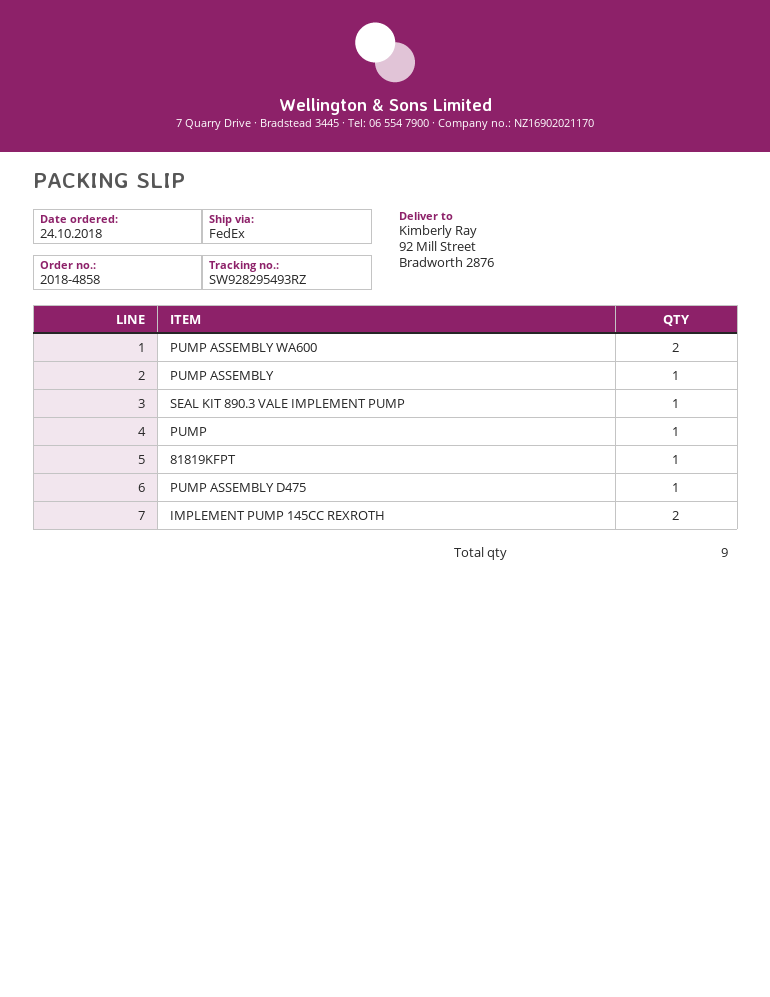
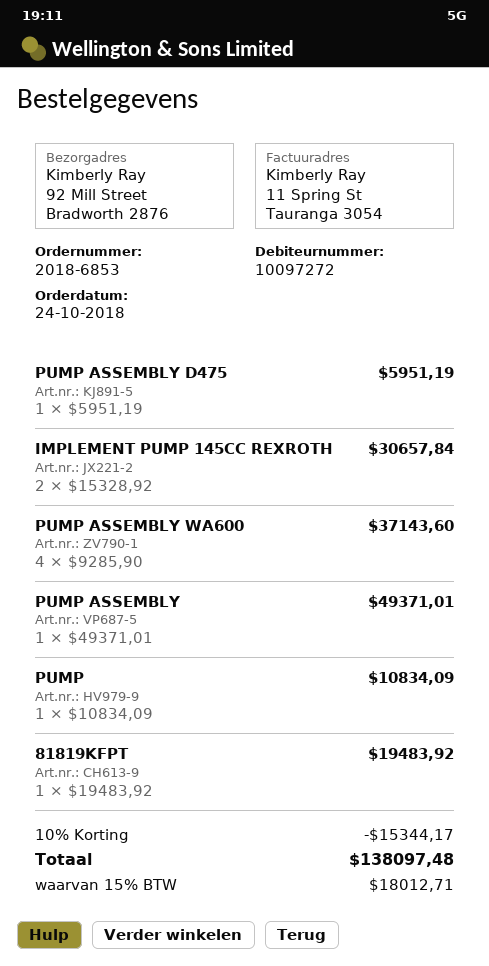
order number: 2018-4858 -> 2018-6853
PUMP ASSEMBLY WA600: 2 -> 4
SEAL KIT 890.3 VALE IMPLEMENT PUMP: 1 -> none

